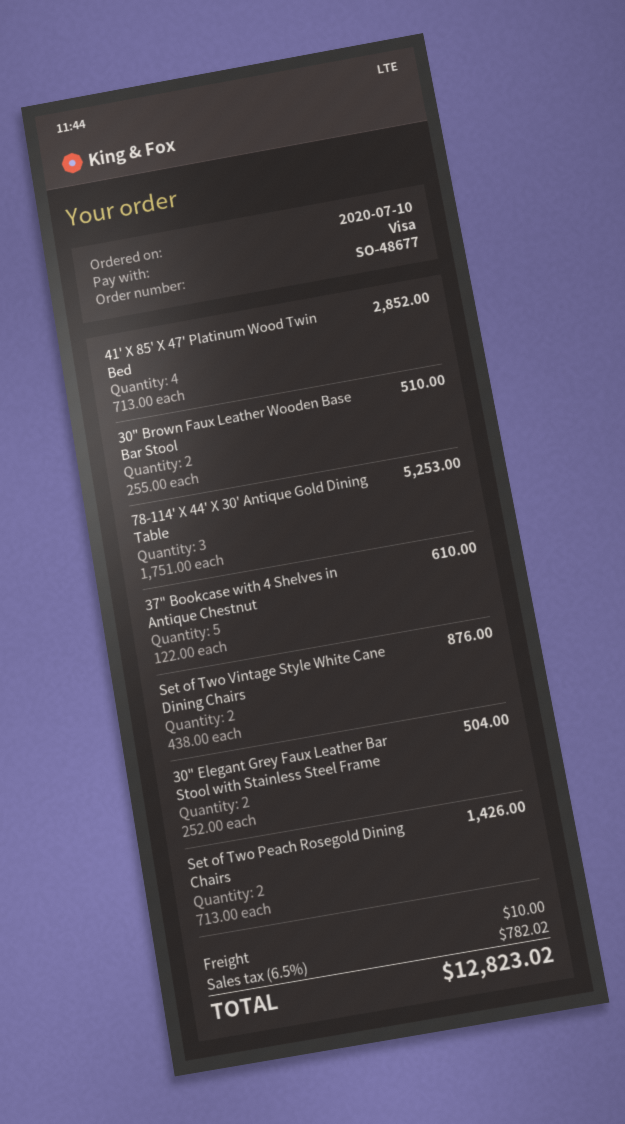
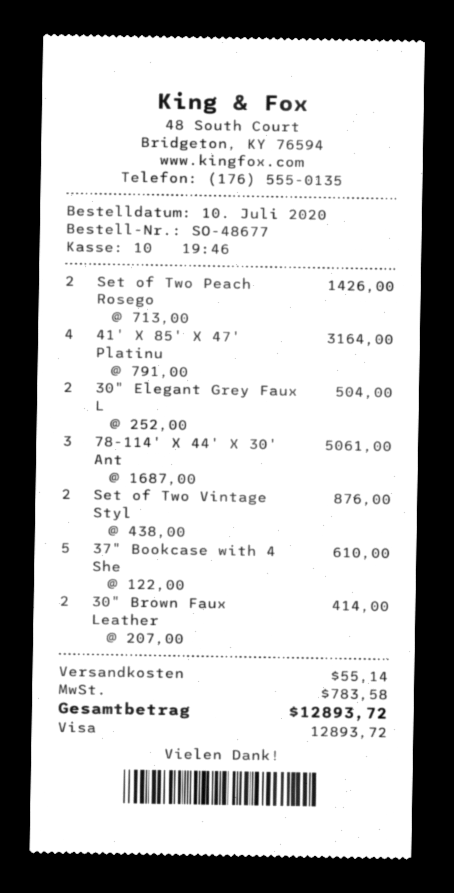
41' X 85' X 47' Platinum Wood Twin Bed: 4 x 713.00 = 2852.00 -> 4 x 791.00 = 3164.00
30" Brown Faux Leather Wooden Base Bar Stool: 2 x 255.00 = 510.00 -> 2 x 207.00 = 414.00
78-114' X 44' X 30' Antique Gold Dining Table: 3 x 1751.00 = 5253.00 -> 3 x 1687.00 = 5061.00
shipping: 10.00 -> 55.14
tax: 782.02 -> 783.58
total: 12823.02 -> 12893.72

